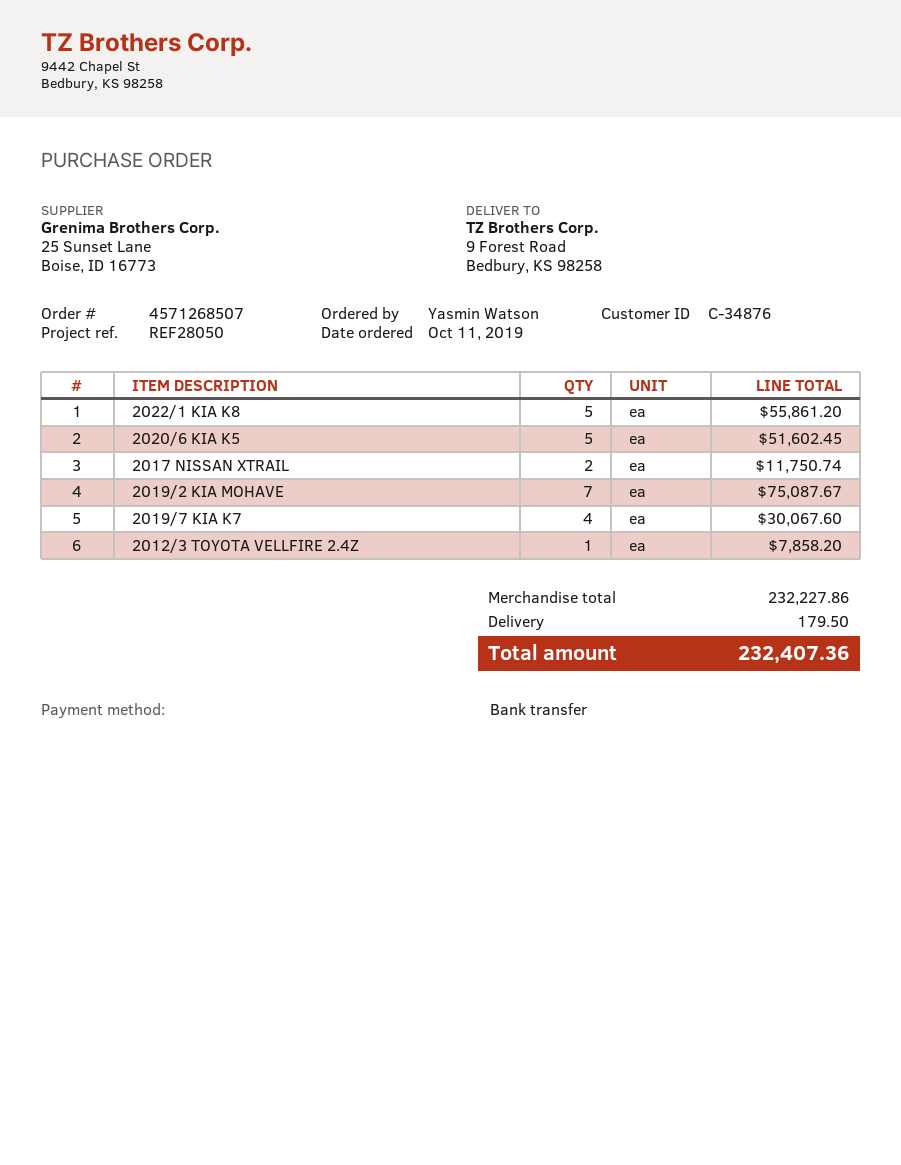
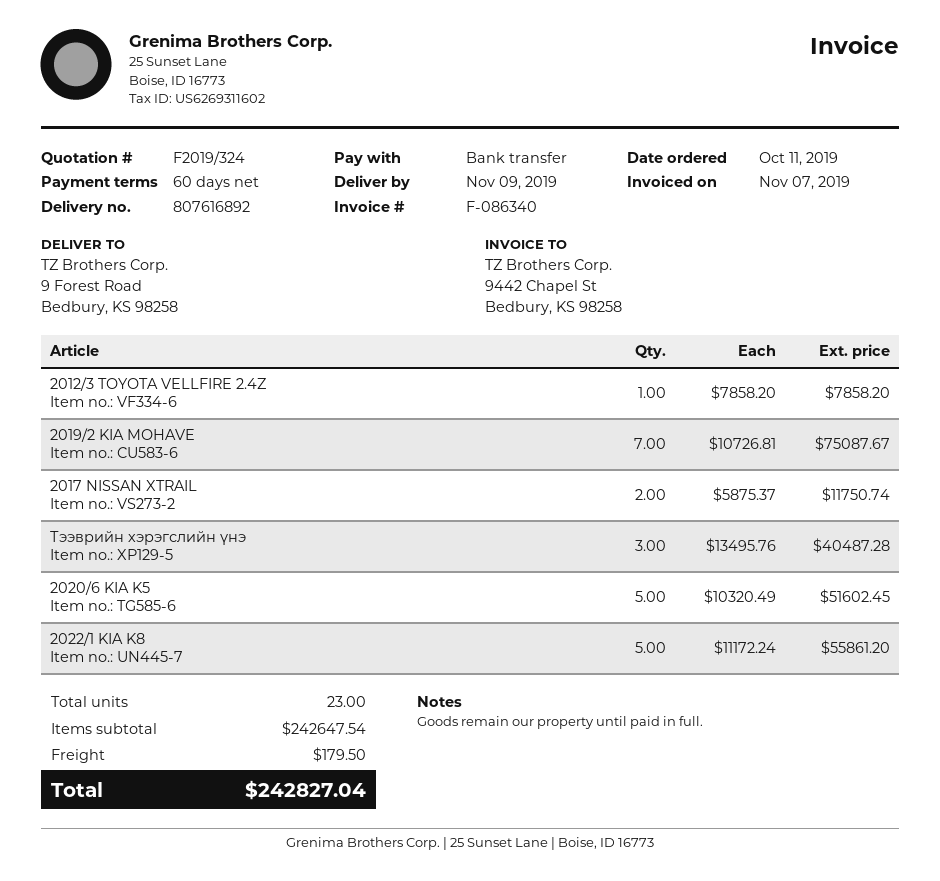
2019/7 KIA K7: 4 for 30067.60 -> none
Тээврийн хэрэгслийн үнэ: none -> 3 for 40487.28
subtotal: 232227.86 -> 242647.54
total: 232407.36 -> 242827.04

